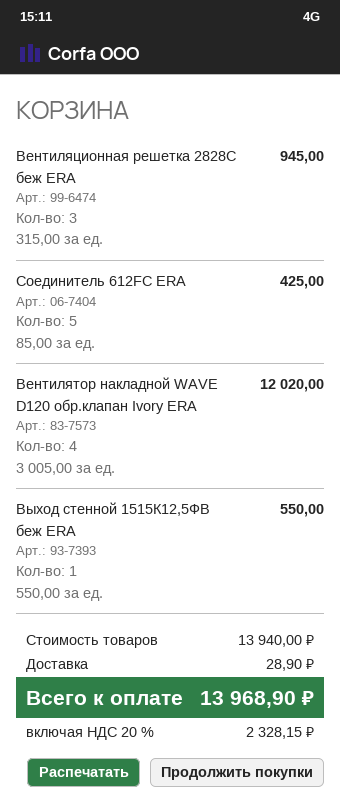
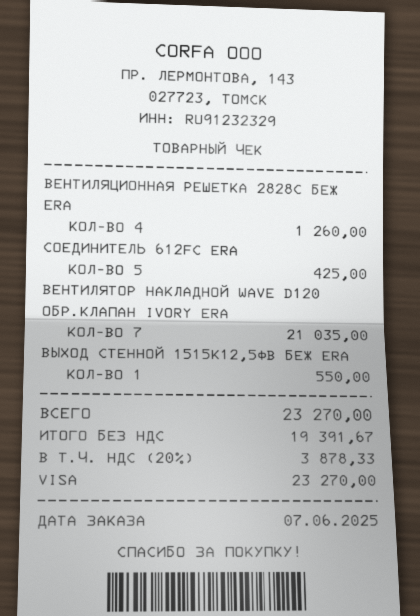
Вентиляционная решетка 2828С беж ERA: 3 for 945.00 -> 4 for 1260.00
Вентилятор накладной WAVE D120 обр.клапан Ivory ERA: 4 for 12020.00 -> 7 for 21035.00
shipping: 28.90 -> none
tax: 20% = 2328.15 -> 20% = 3878.33
total: 13968.90 -> 23270.00

